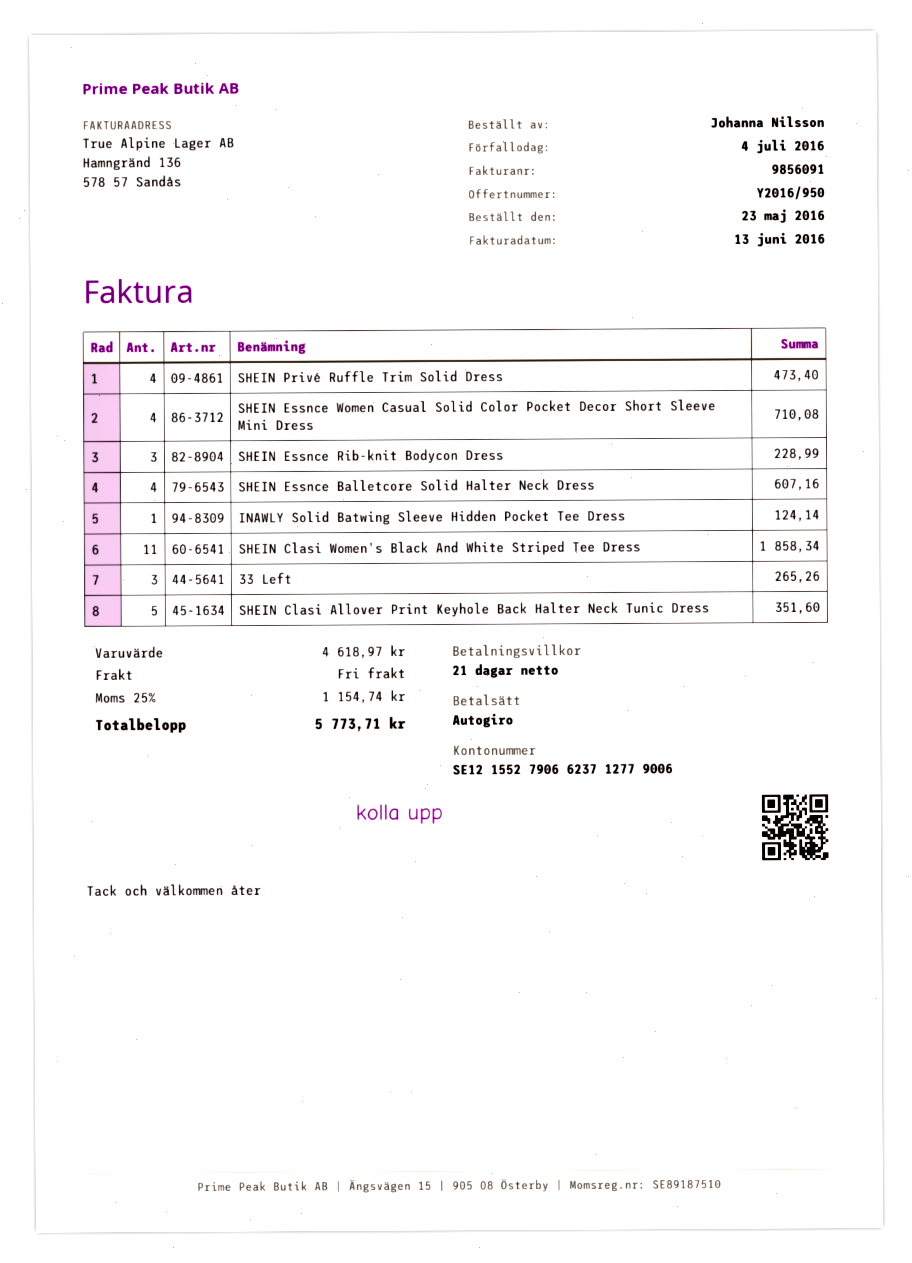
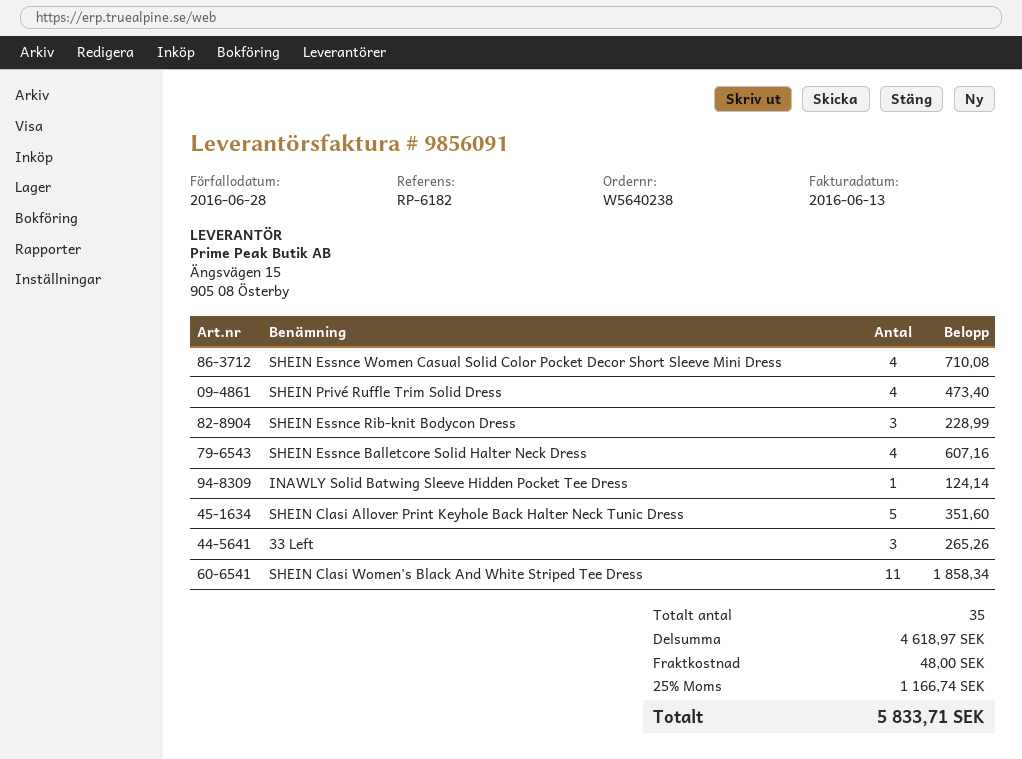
due date: 2016-07-04 -> 2016-06-28
shipping: 0.00 -> 48.00
tax: 25% = 1154.74 -> 25% = 1166.74
total: 5773.71 -> 5833.71

